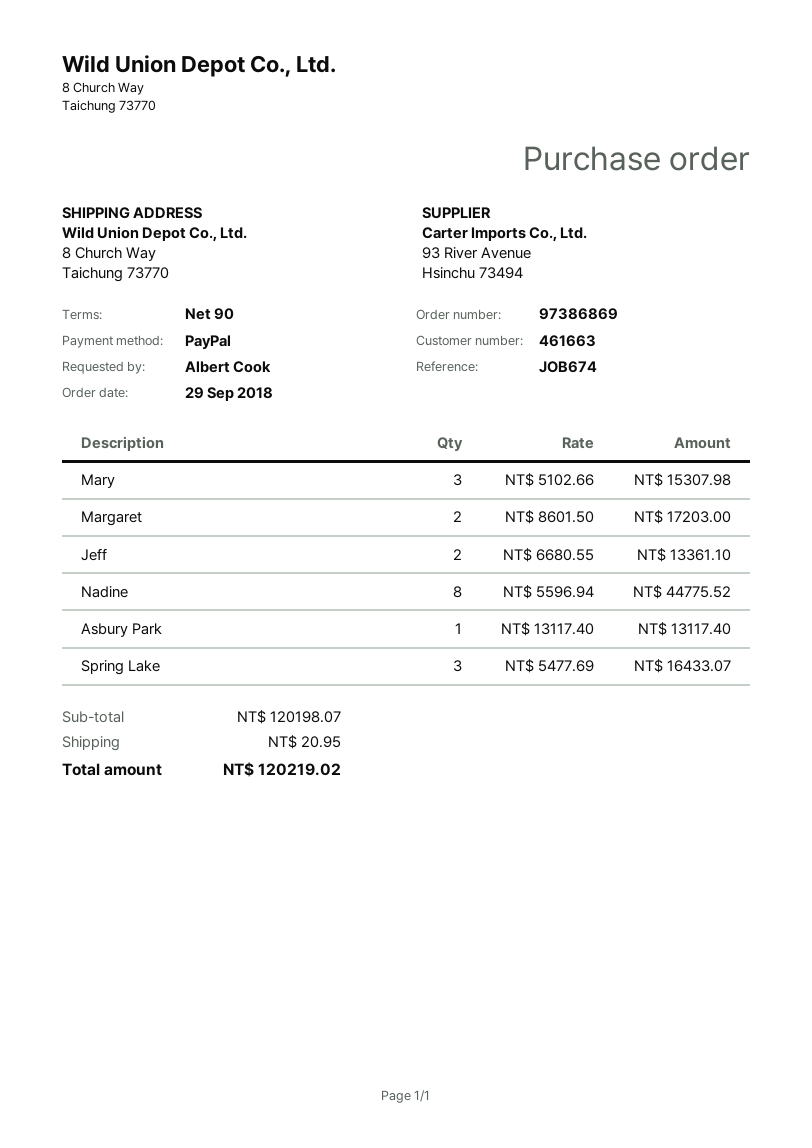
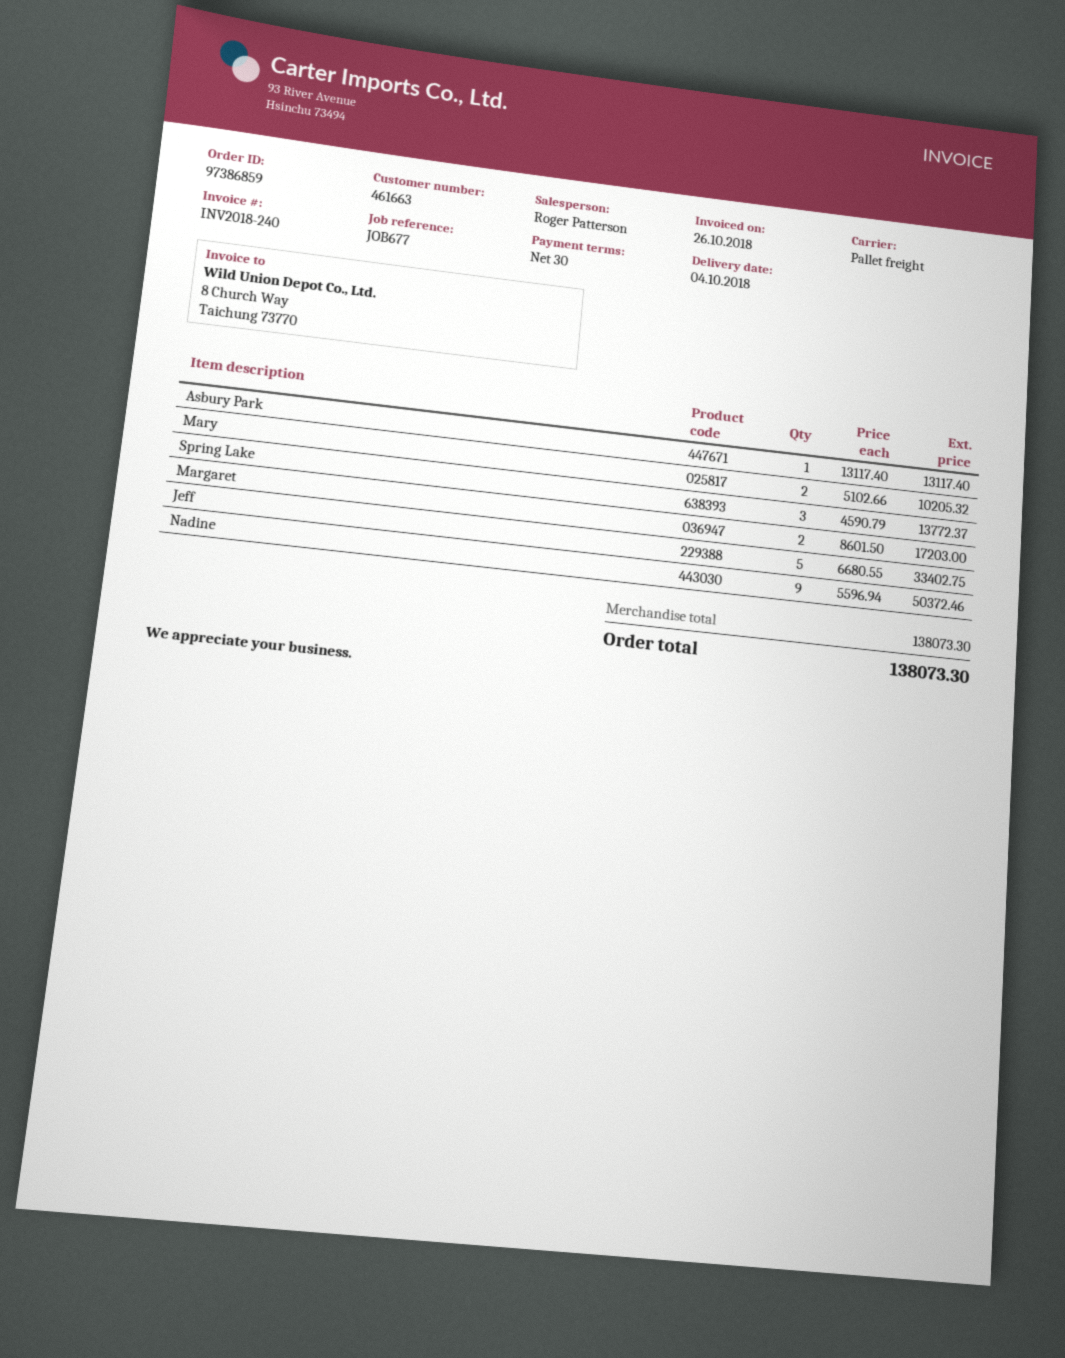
order number: 97386869 -> 97386859
payment terms: 90 days -> 30 days
reference: JOB674 -> JOB677
Mary: 3 x 5102.66 = 15307.98 -> 2 x 5102.66 = 10205.32
Jeff: 2 x 6680.55 = 13361.10 -> 5 x 6680.55 = 33402.75
Nadine: 8 x 5596.94 = 44775.52 -> 9 x 5596.94 = 50372.46
Spring Lake: 3 x 5477.69 = 16433.07 -> 3 x 4590.79 = 13772.37
subtotal: 120198.07 -> 138073.30
shipping: 20.95 -> none
total: 120219.02 -> 138073.30

